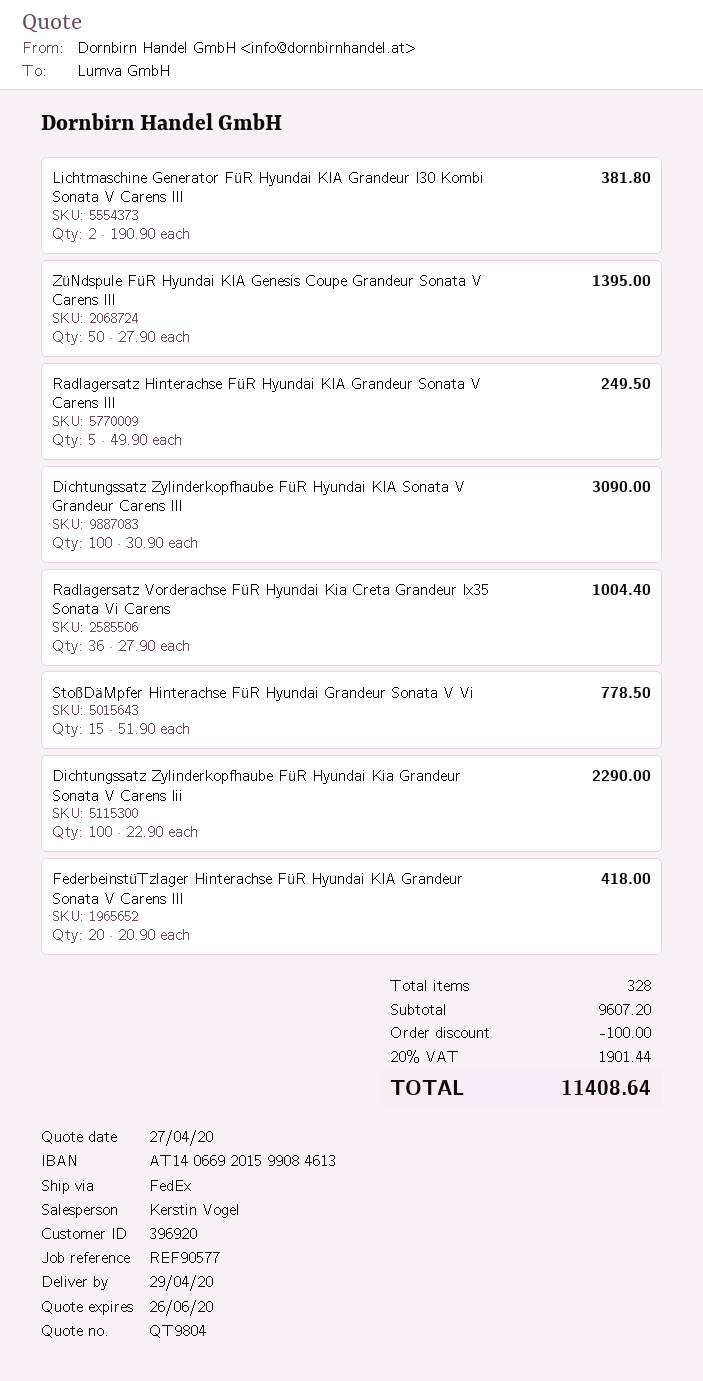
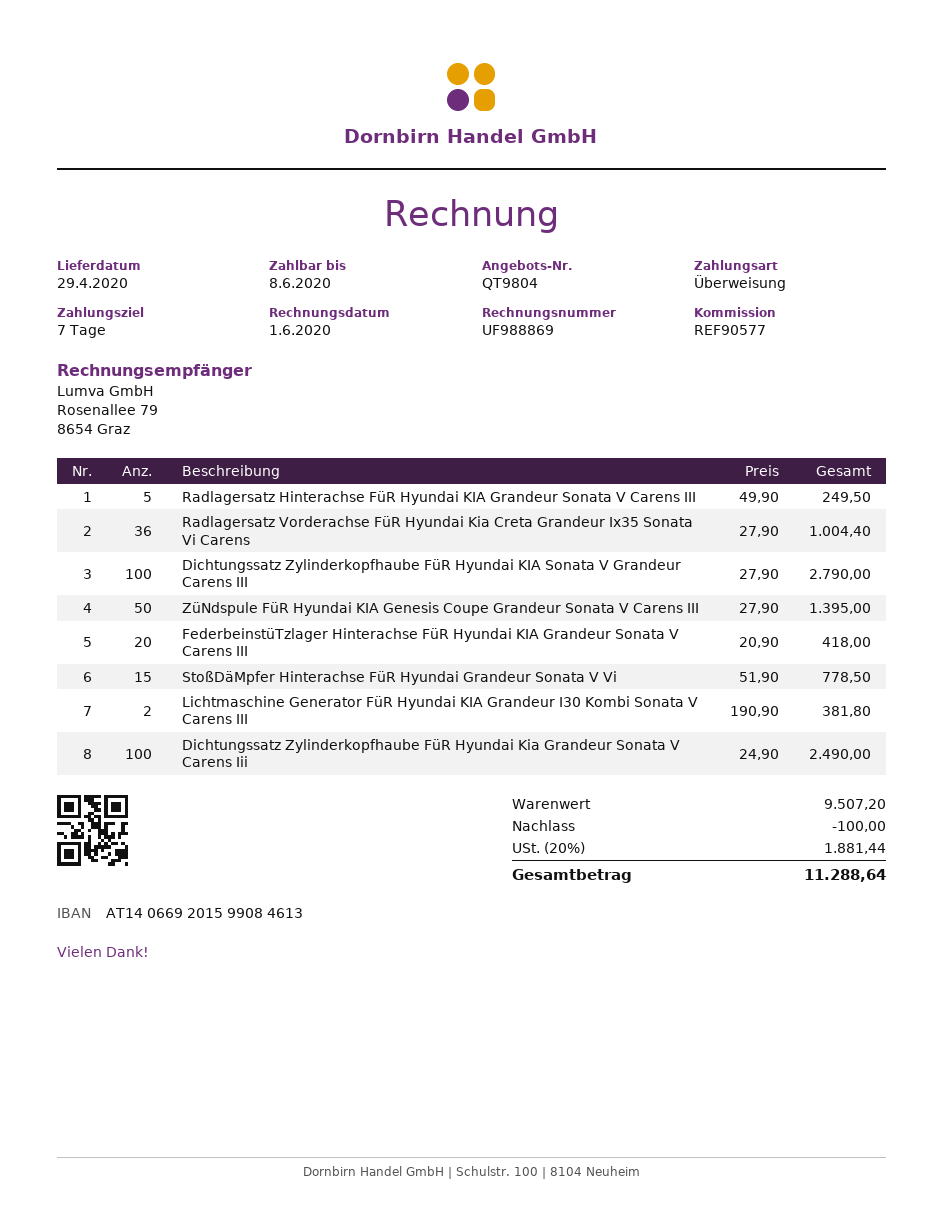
Dichtungssatz Zylinderkopfhaube FüR Hyundai KIA Sonata V Grandeur Carens III: 100 x 30.90 = 3090.00 -> 100 x 27.90 = 2790.00
Dichtungssatz Zylinderkopfhaube FüR Hyundai Kia Grandeur Sonata V Carens Iii: 100 x 22.90 = 2290.00 -> 100 x 24.90 = 2490.00
subtotal: 9607.20 -> 9507.20
tax: 20% = 1901.44 -> 20% = 1881.44
total: 11408.64 -> 11288.64

